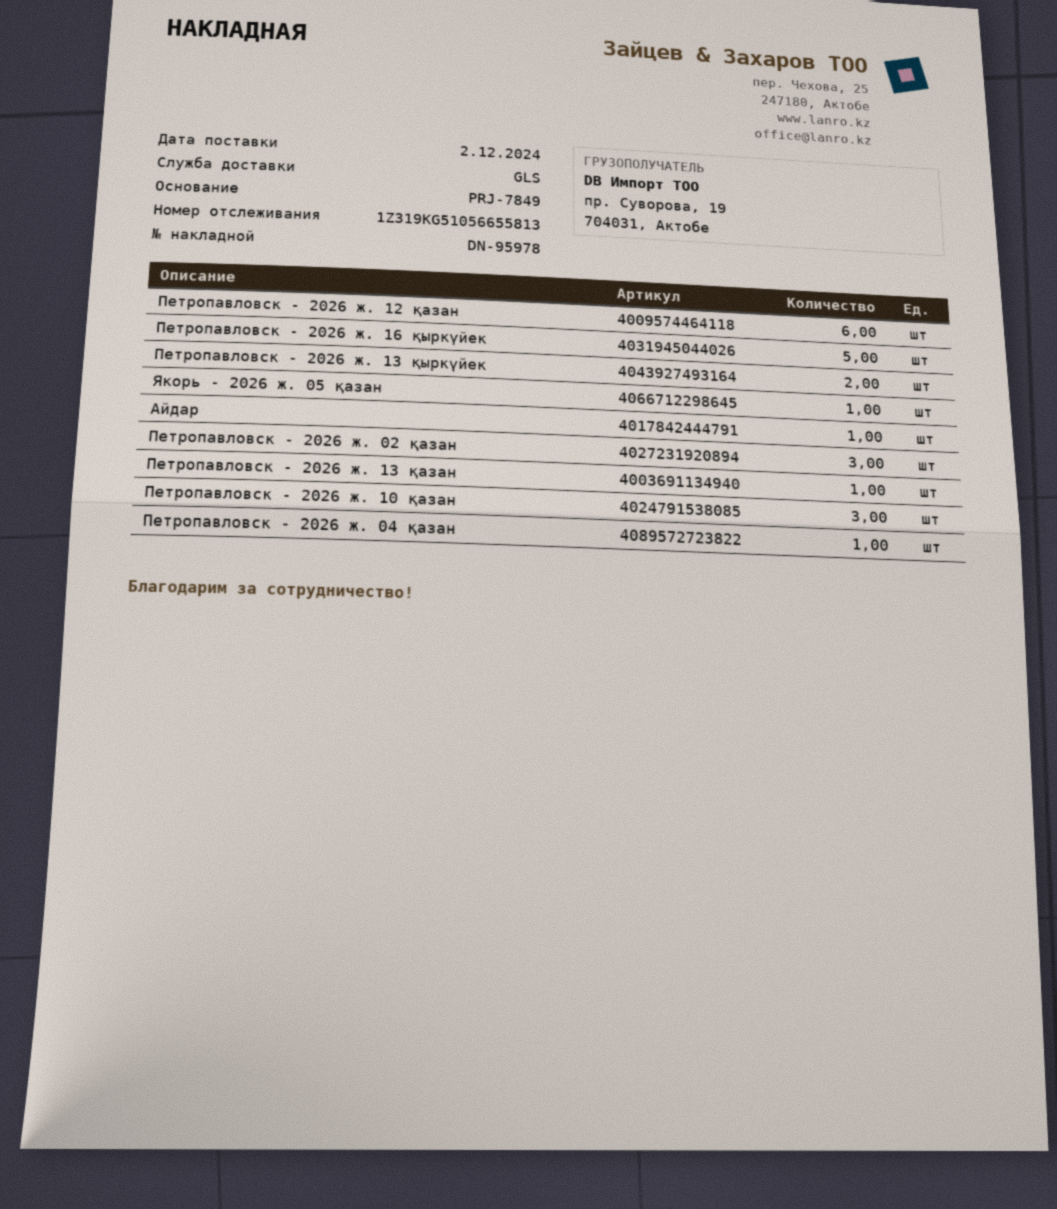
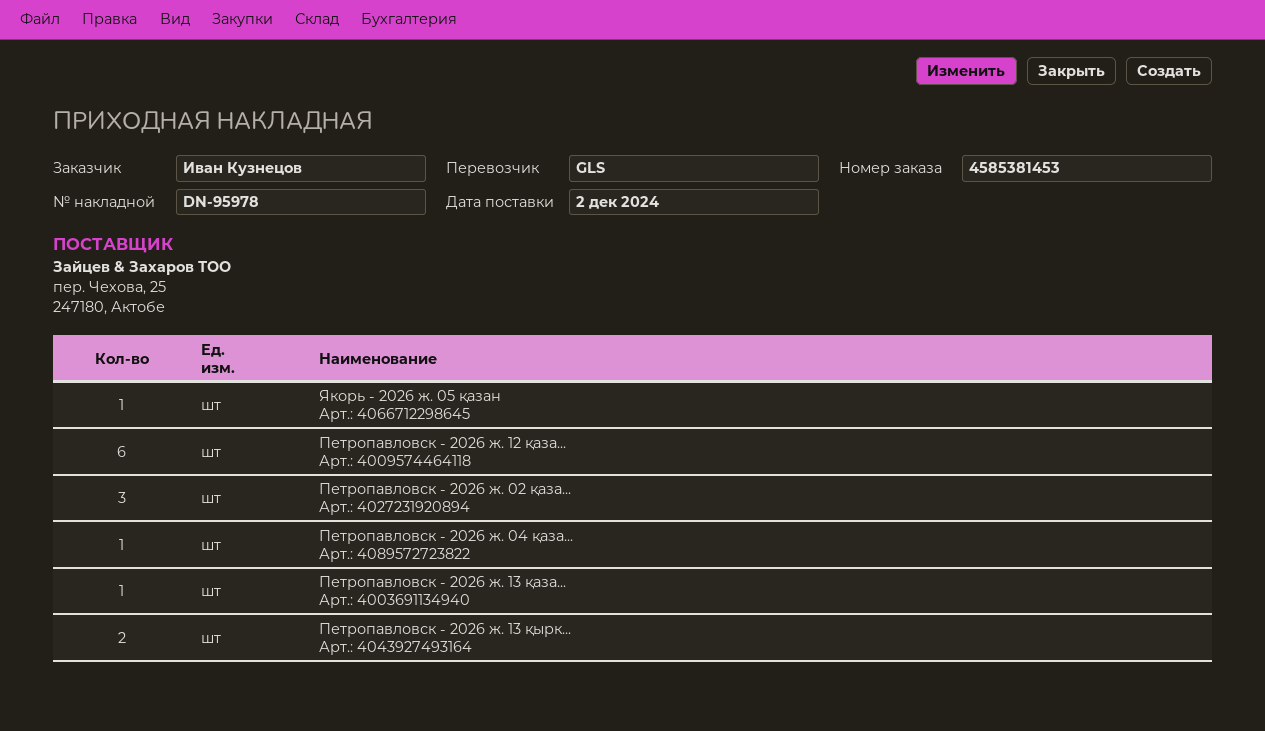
Петропавловск - 2026 ж. 16 қыркүйек: 5 -> none
Айдар: 1 -> none
Петропавловск - 2026 ж. 10 қазан: 3 -> none

